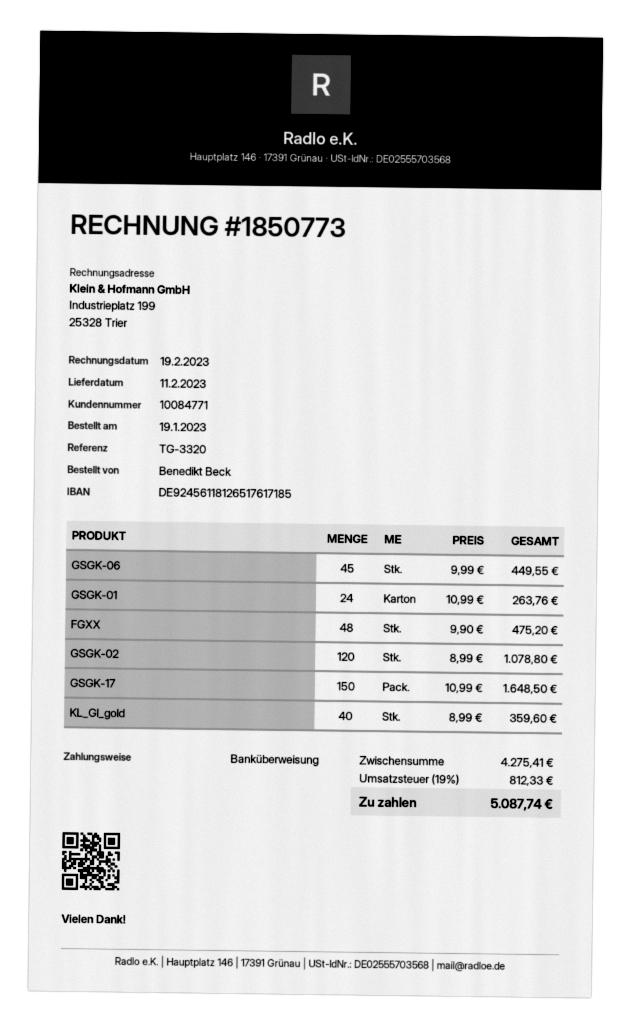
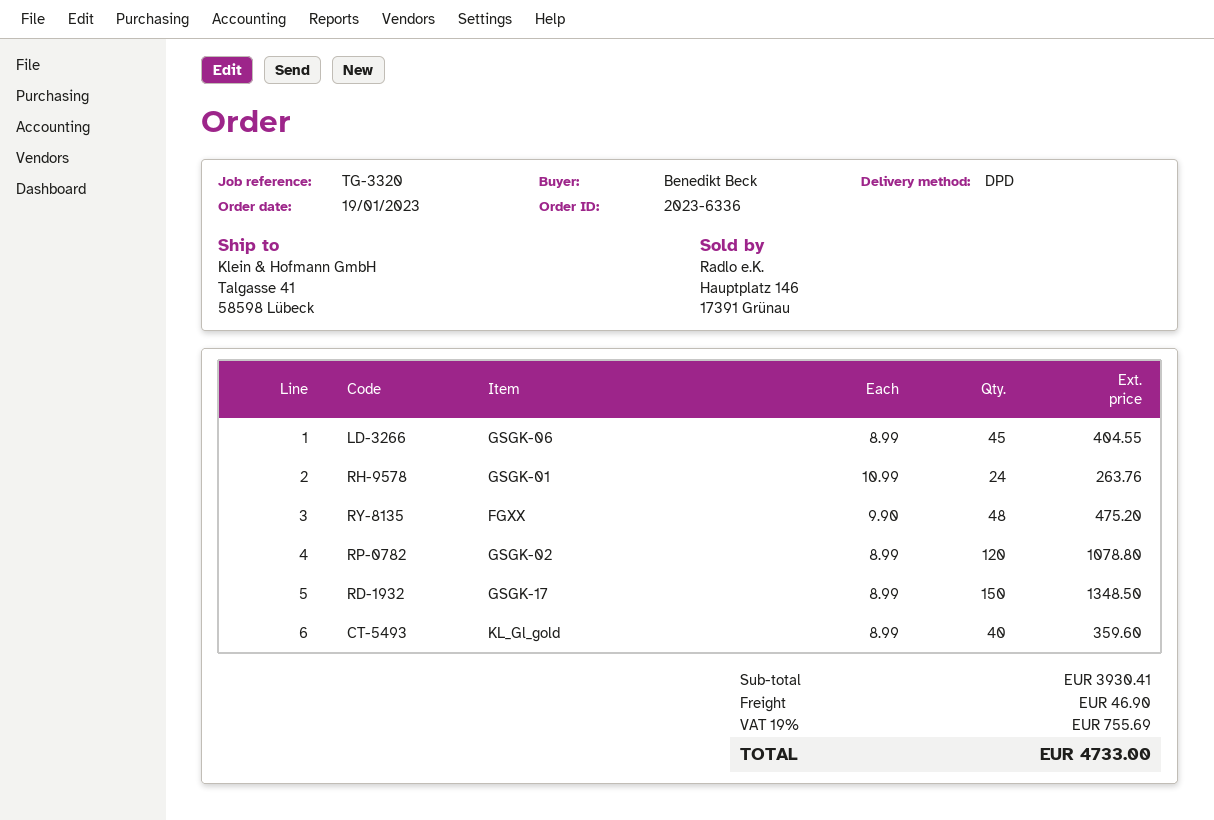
GSGK-06: 45 x 9.99 = 449.55 -> 45 x 8.99 = 404.55
GSGK-17: 150 x 10.99 = 1648.50 -> 150 x 8.99 = 1348.50
subtotal: 4275.41 -> 3930.41
shipping: none -> 46.90
tax: 19% = 812.33 -> 19% = 755.69
total: 5087.74 -> 4733.00

